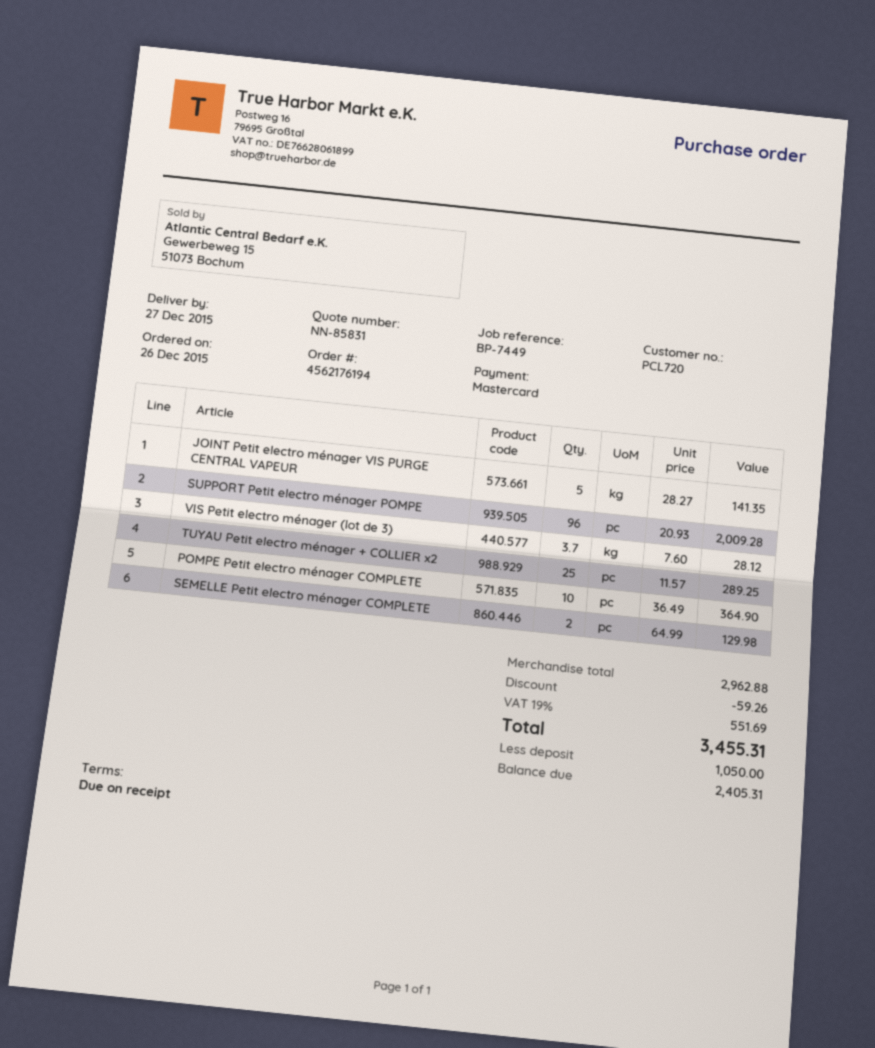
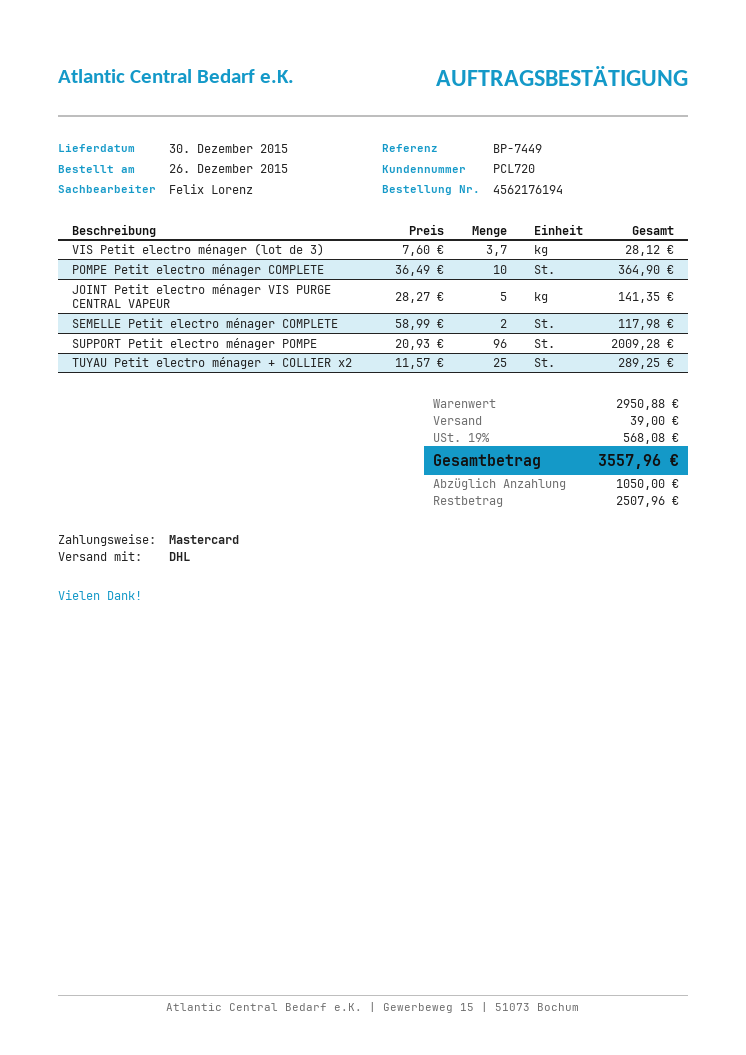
delivery date: 2015-12-27 -> 2015-12-30
SEMELLE Petit electro ménager COMPLETE: 2 x 64.99 = 129.98 -> 2 x 58.99 = 117.98
subtotal: 2962.88 -> 2950.88
discount: 59.26 -> none
shipping: none -> 39.00
tax: 19% = 551.69 -> 19% = 568.08
total: 3455.31 -> 3557.96
balance: 2405.31 -> 2507.96

